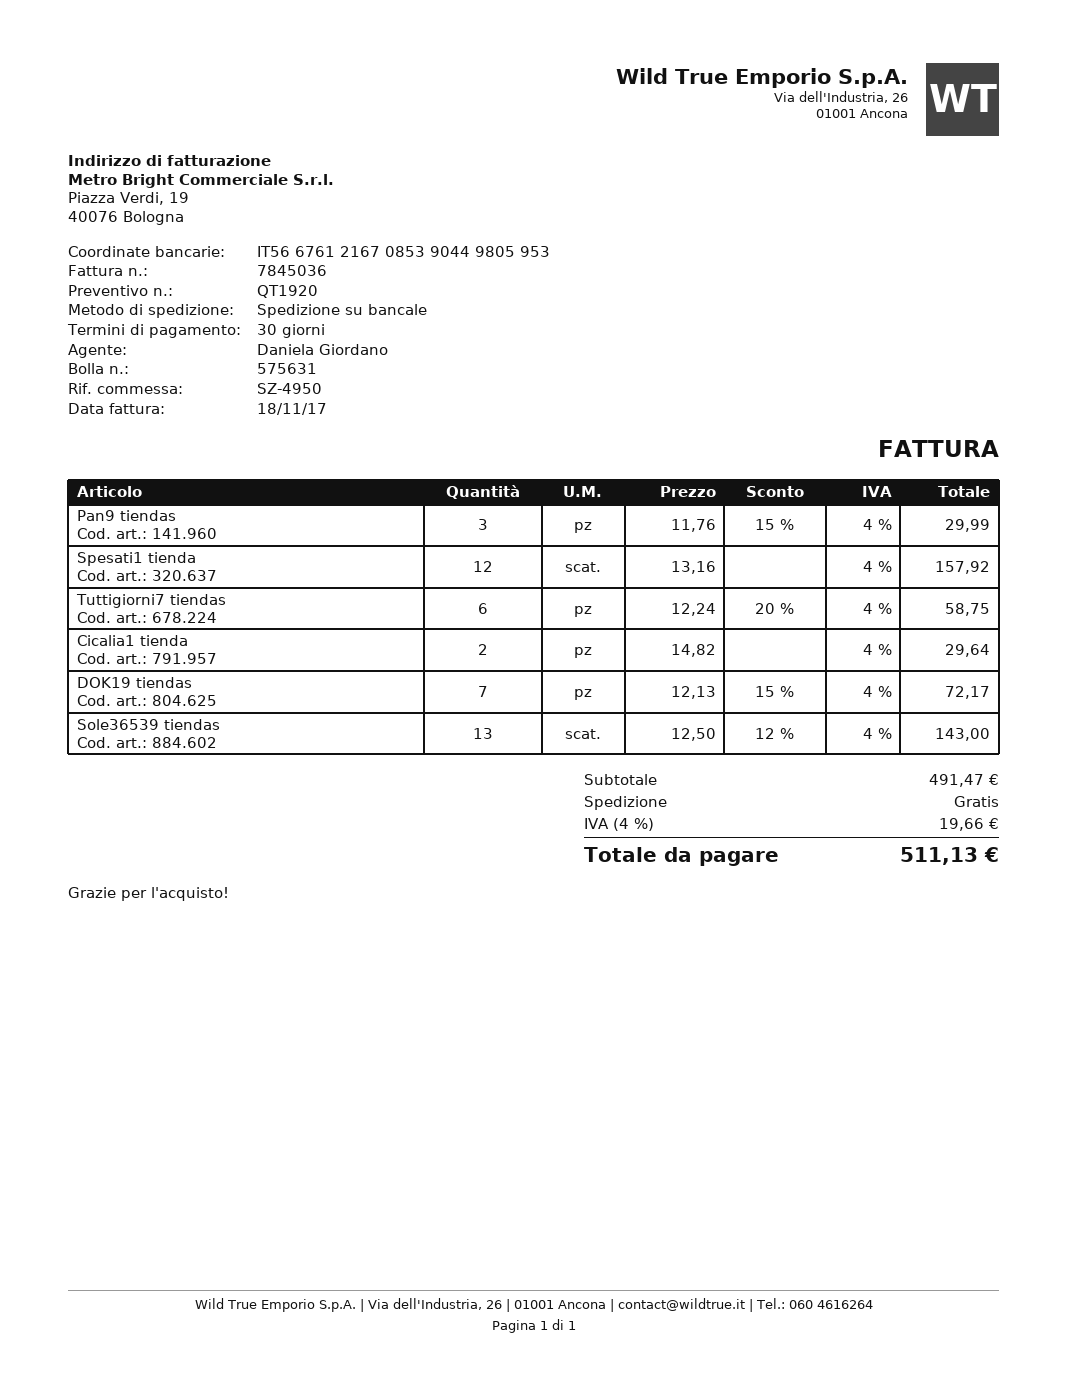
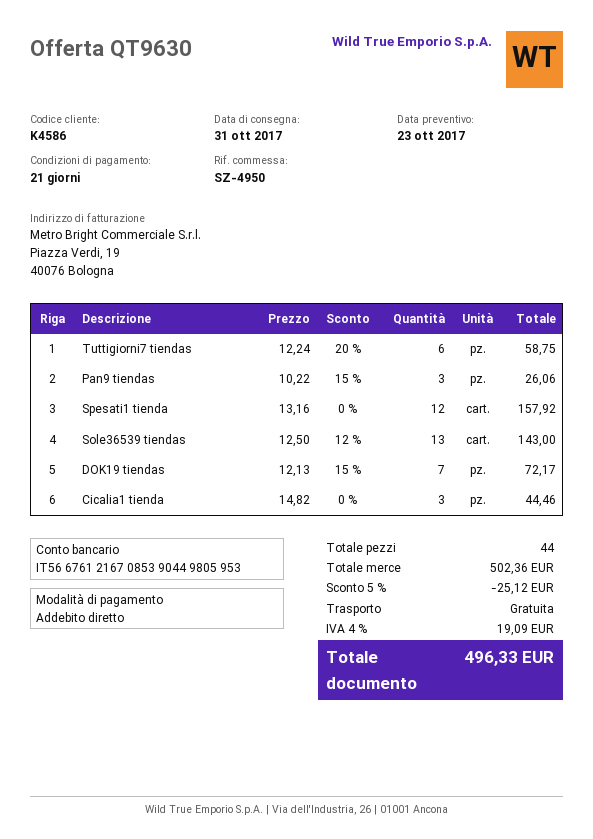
quote number: QT1920 -> QT9630
payment terms: 30 days -> 21 days
Pan9 tiendas: 3 x 11.76 - 15% = 29.99 -> 3 x 10.22 - 15% = 26.06
Cicalia1 tienda: 2 x 14.82 = 29.64 -> 3 x 14.82 = 44.46
subtotal: 491.47 -> 502.36
discount: none -> 5% = 25.12
tax: 4% = 19.66 -> 4% = 19.09
total: 511.13 -> 496.33

